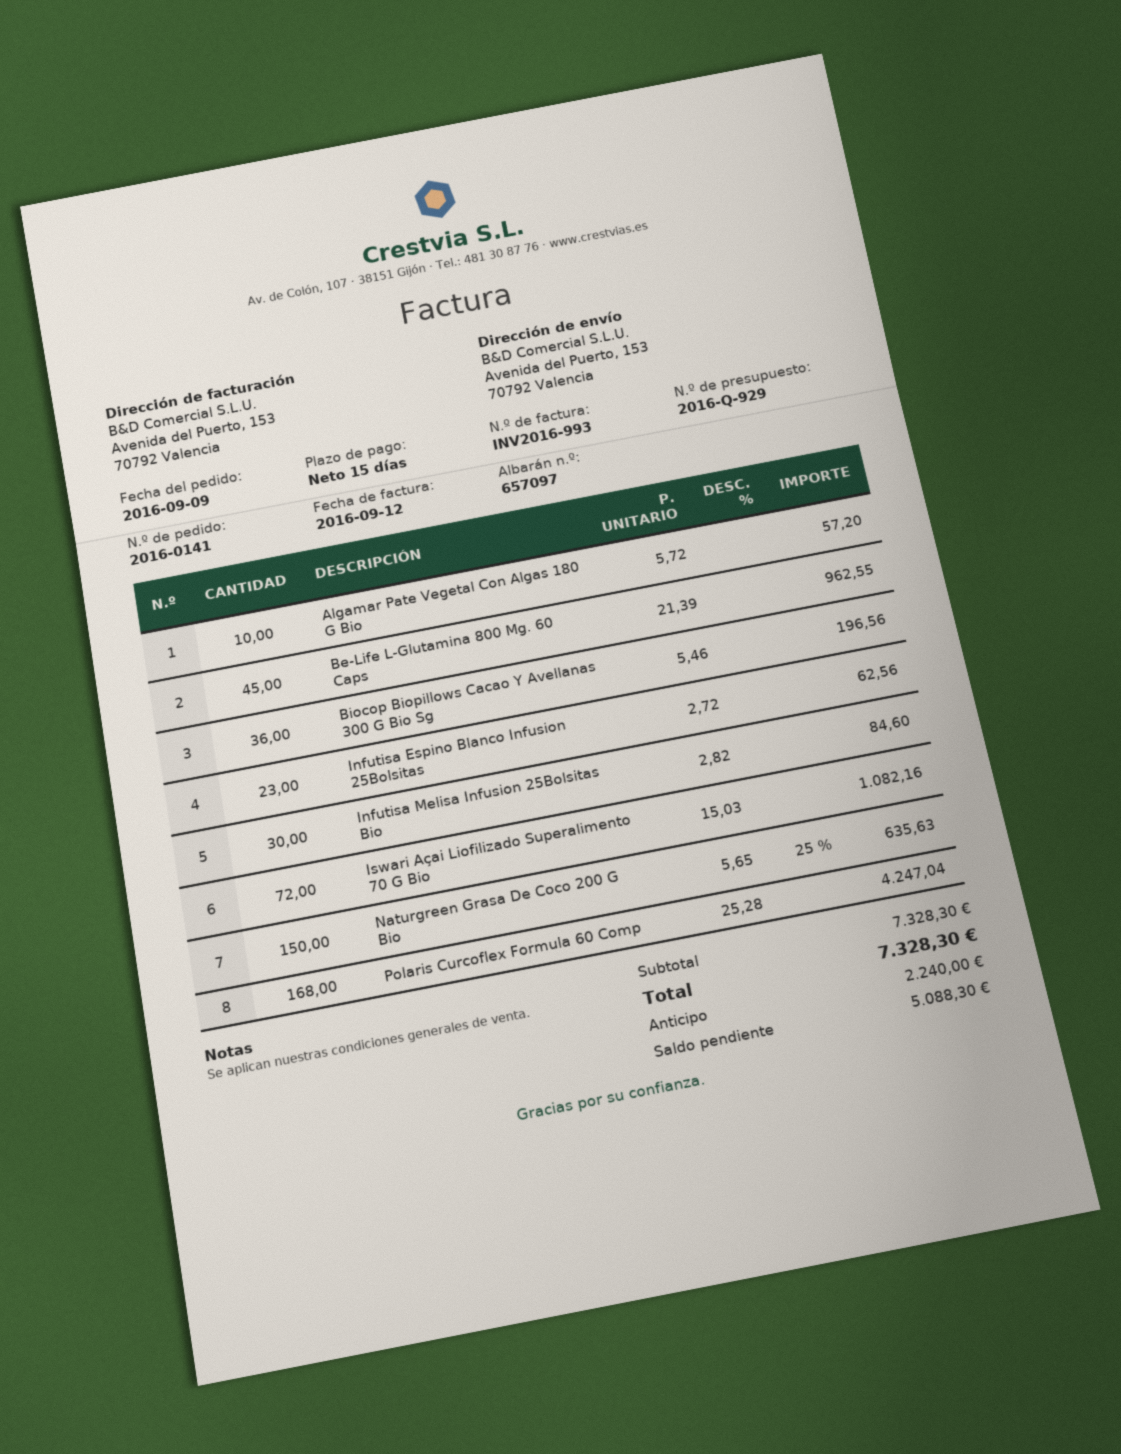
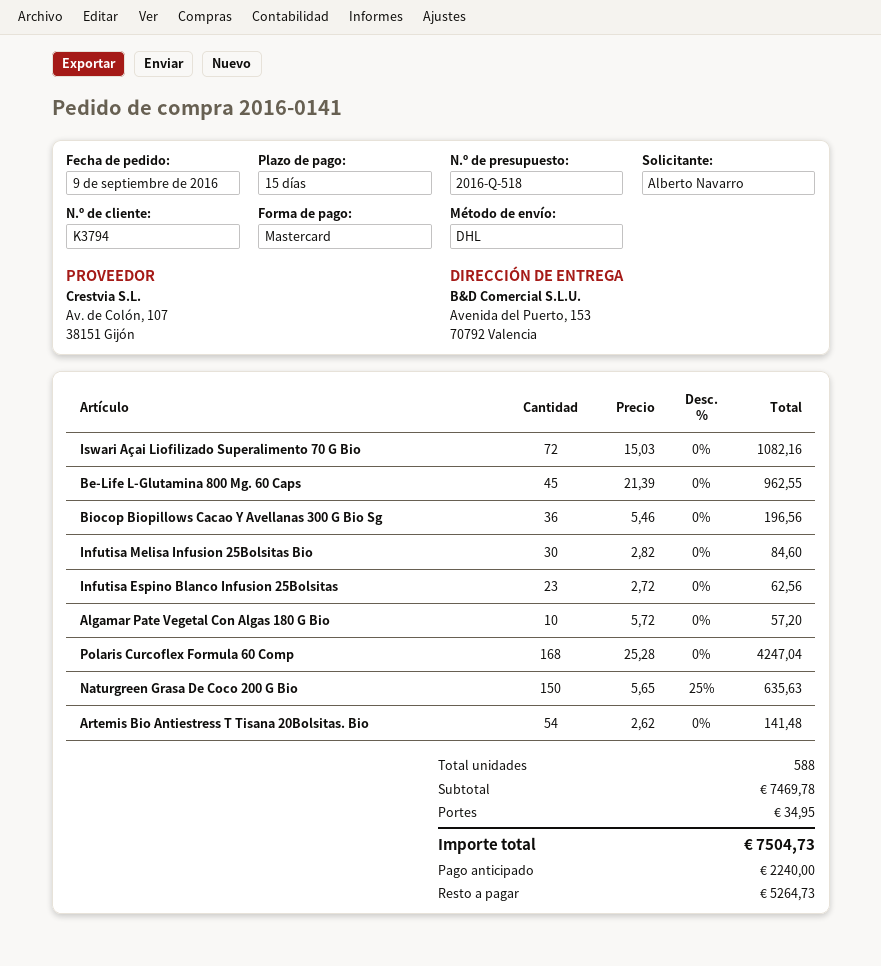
quote number: 2016-Q-929 -> 2016-Q-518
Artemis Bio Antiestress T Tisana 20Bolsitas. Bio: none -> 54 x 2.62 = 141.48
subtotal: 7328.30 -> 7469.78
shipping: none -> 34.95
total: 7328.30 -> 7504.73
balance: 5088.30 -> 5264.73

